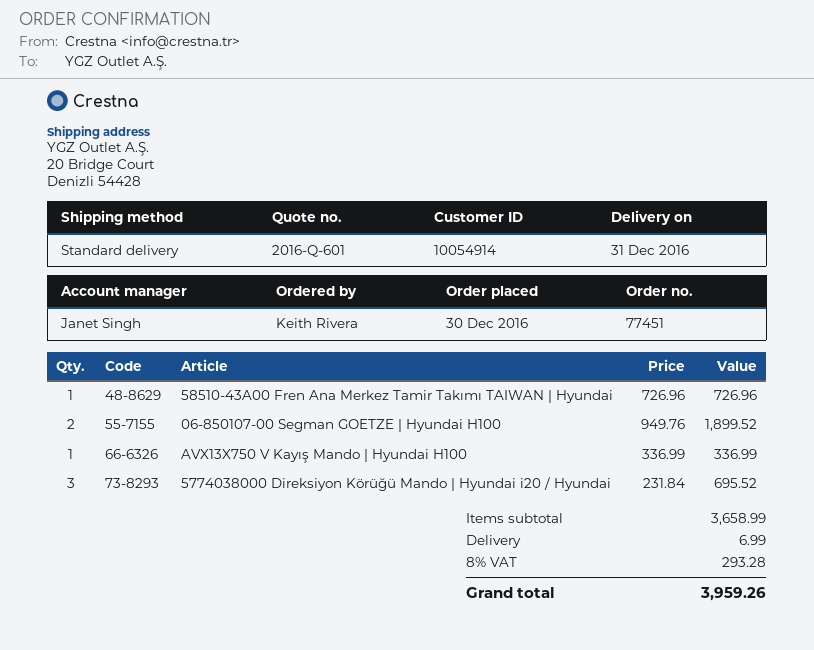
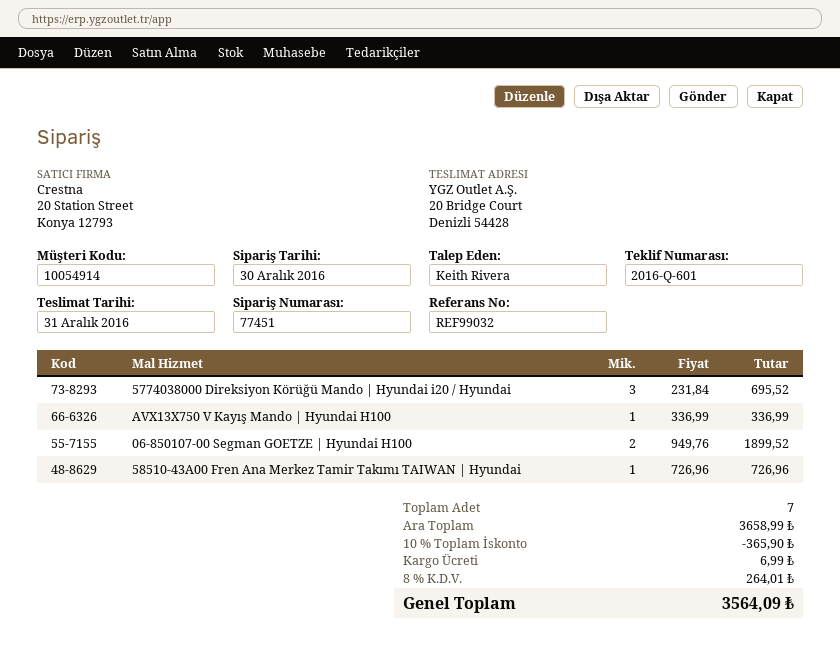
discount: none -> 10% = 365.90
tax: 8% = 293.28 -> 8% = 264.01
total: 3959.26 -> 3564.09

